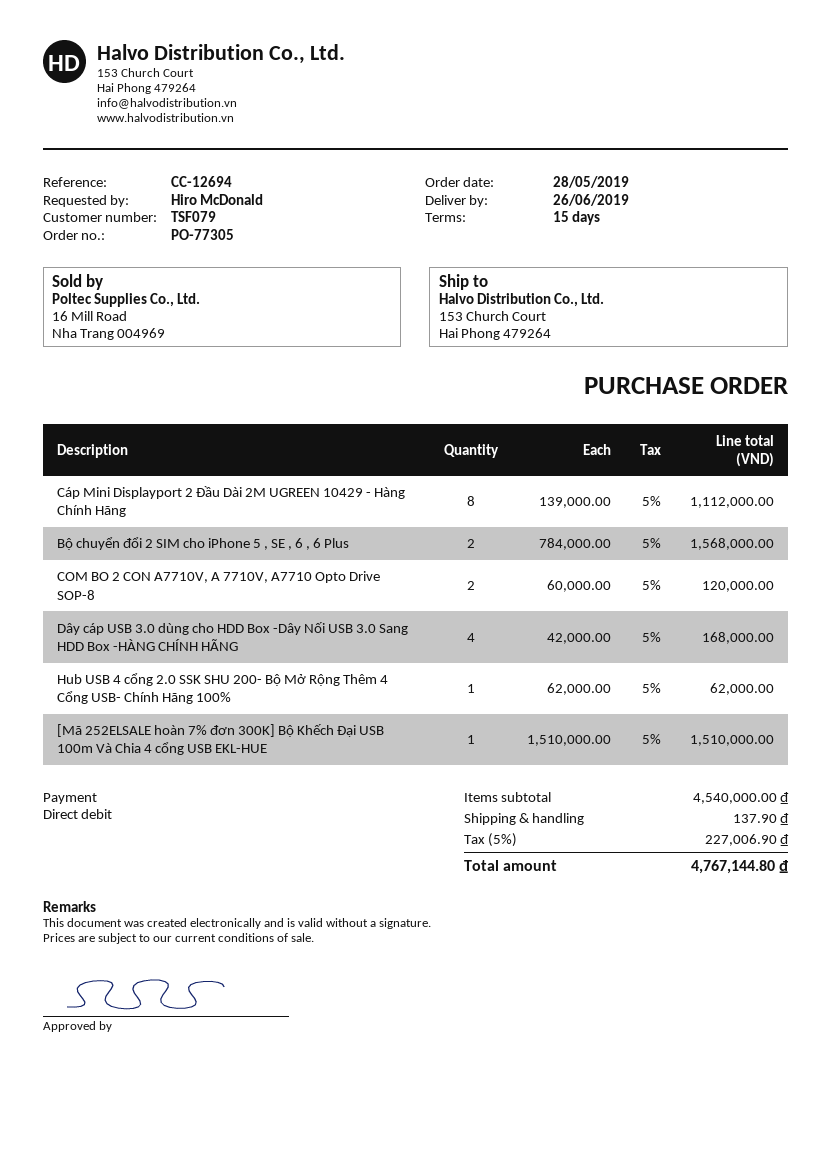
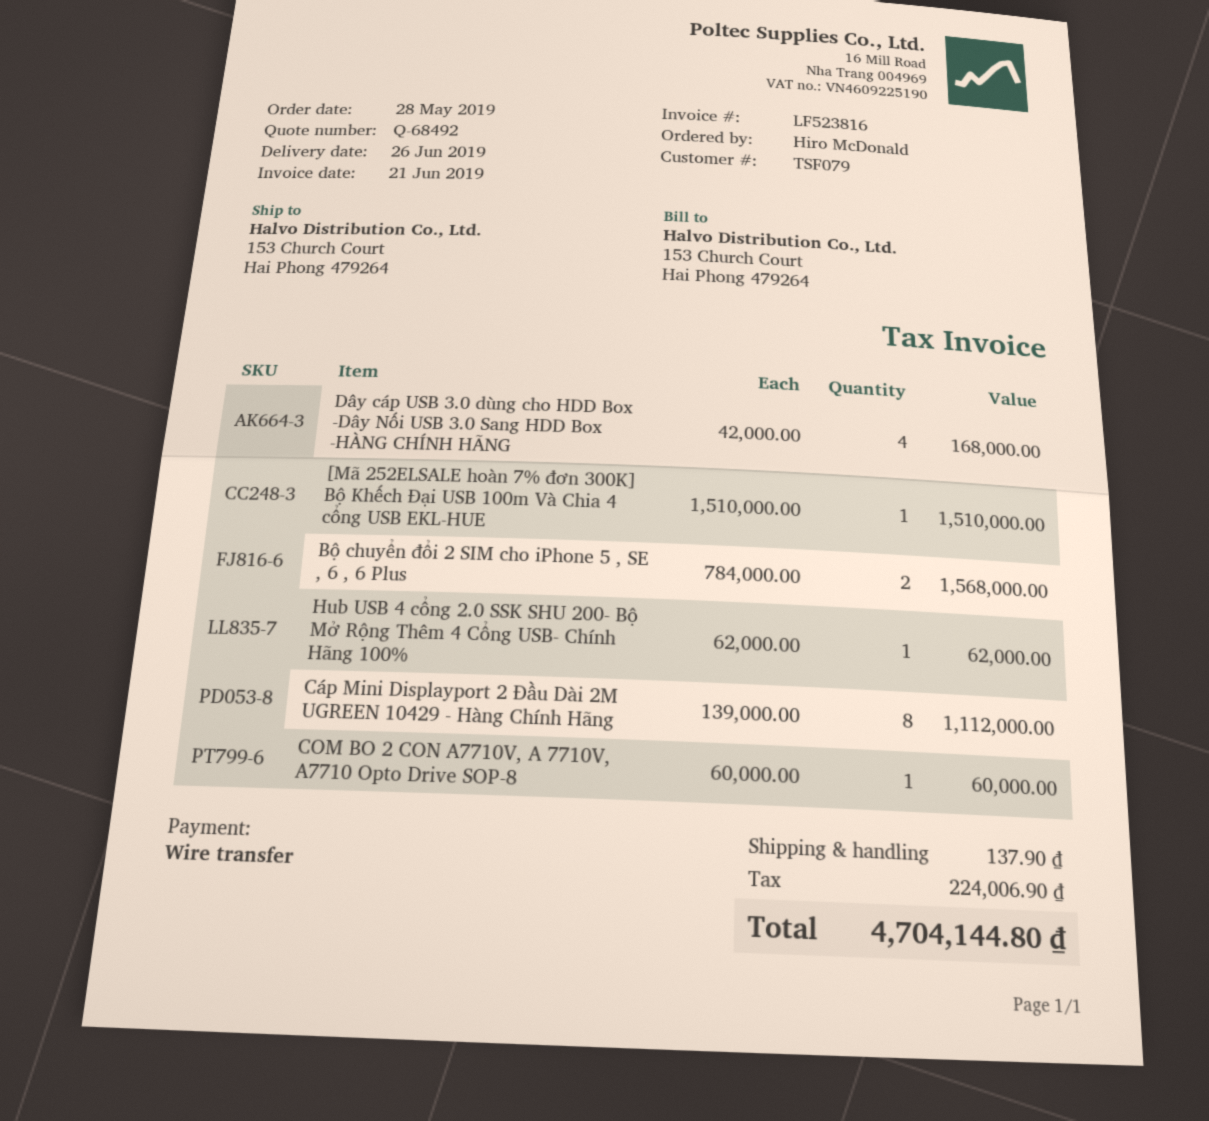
payment method: direct debit -> bank transfer
COM BO 2 CON A7710V, A 7710V, A7710 Opto Drive SOP-8: 2 x 60000.00 = 120000.00 -> 1 x 60000.00 = 60000.00
tax: 227006.90 -> 224006.90
total: 4767144.80 -> 4704144.80

